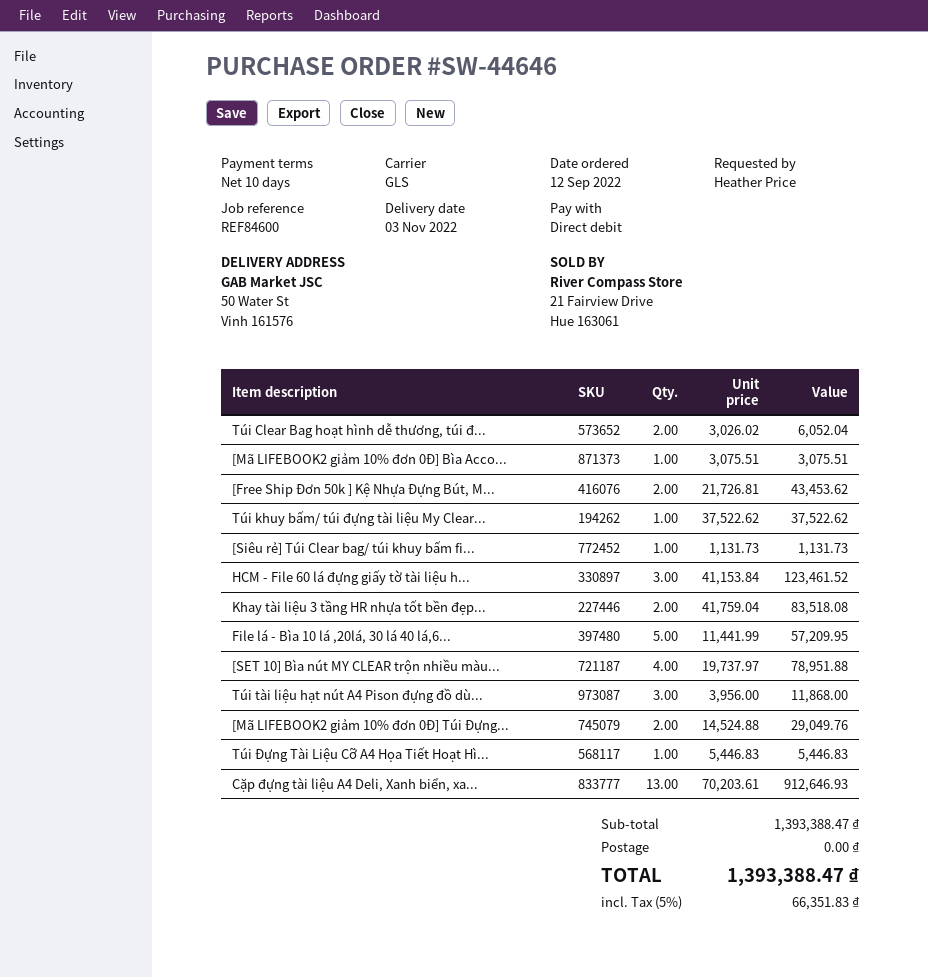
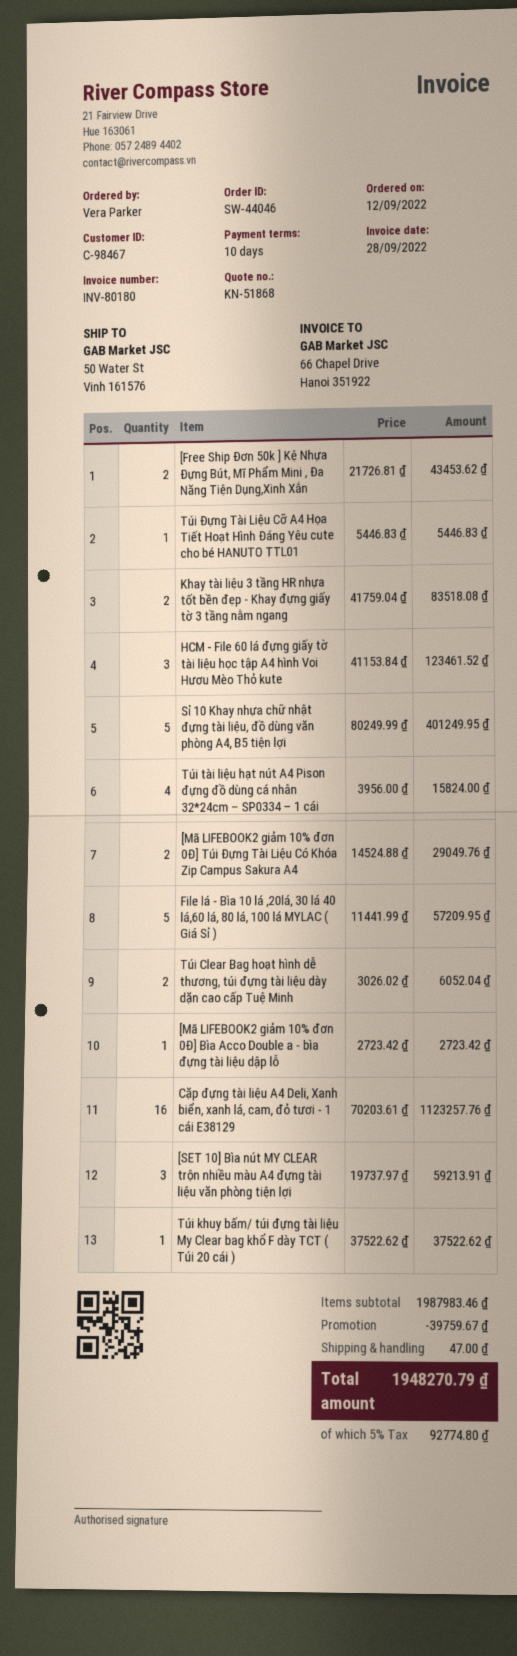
order number: SW-44646 -> SW-44046
ordered by: Heather Price -> Vera Parker
[Mã LIFEBOOK2 giảm 10% đơn 0Đ] Bìa Acco...: 1 x 3075.51 = 3075.51 -> 1 x 2723.42 = 2723.42
[Siêu rẻ] Túi Clear bag/ túi khuy bấm fi...: 1 x 1131.73 = 1131.73 -> none
[SET 10] Bìa nút MY CLEAR trộn nhiều màu...: 4 x 19737.97 = 78951.88 -> 3 x 19737.97 = 59213.91
Túi tài liệu hạt nút A4 Pison đựng đồ dù...: 3 x 3956.00 = 11868.00 -> 4 x 3956.00 = 15824.00
Cặp đựng tài liệu A4 Deli, Xanh biển, xa...: 13 x 70203.61 = 912646.93 -> 16 x 70203.61 = 1123257.76
Sỉ 10 Khay nhựa chữ nhật đựng tài liệu, đồ dùng văn phòng A4, B5 tiện lợi: none -> 5 x 80249.99 = 401249.95
subtotal: 1393388.47 -> 1987983.46
discount: none -> 39759.67
shipping: 0.00 -> 47.00
tax: 5% = 66351.83 -> 5% = 92774.80
total: 1393388.47 -> 1948270.79

